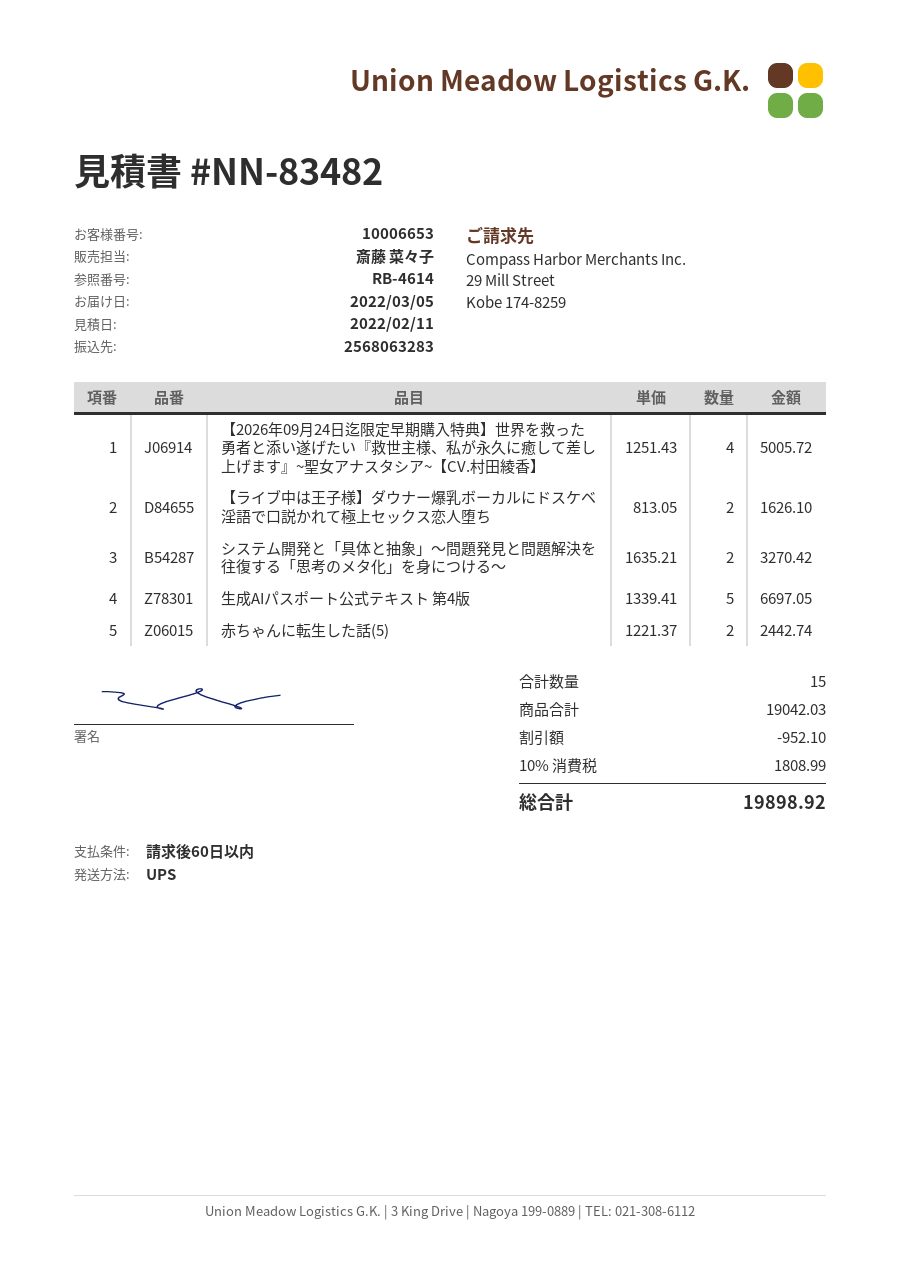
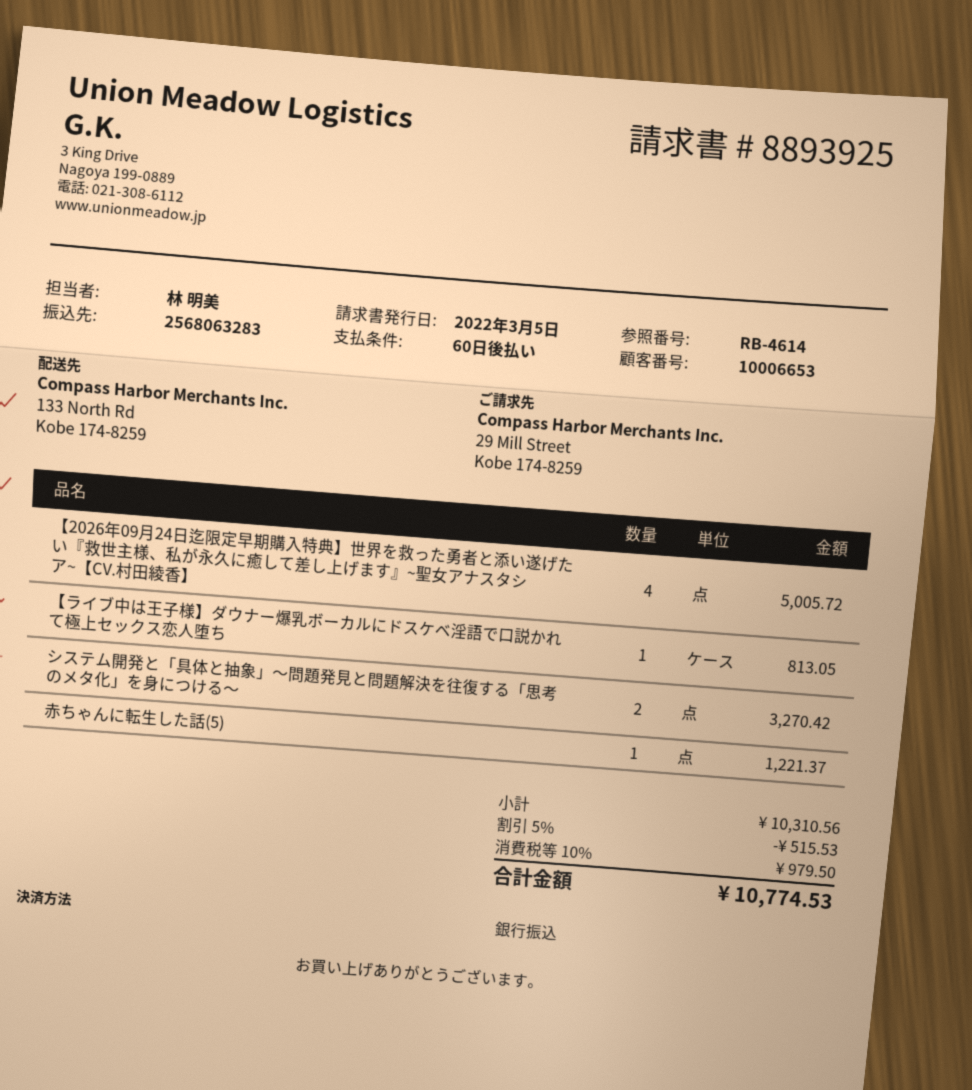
sales rep: 斎藤 菜々子 -> 林 明美
【ライブ中は王子様】ダウナー爆乳ボーカルにドスケベ淫語で口説かれて極上セックス恋人堕ち: 2 for 1626.10 -> 1 for 813.05
生成AIパスポート公式テキスト 第4版: 5 for 6697.05 -> none
赤ちゃんに転生した話(5): 2 for 2442.74 -> 1 for 1221.37
subtotal: 19042.03 -> 10310.56
discount: 952.10 -> 515.53
tax: 10% = 1808.99 -> 10% = 979.50
total: 19898.92 -> 10774.53

